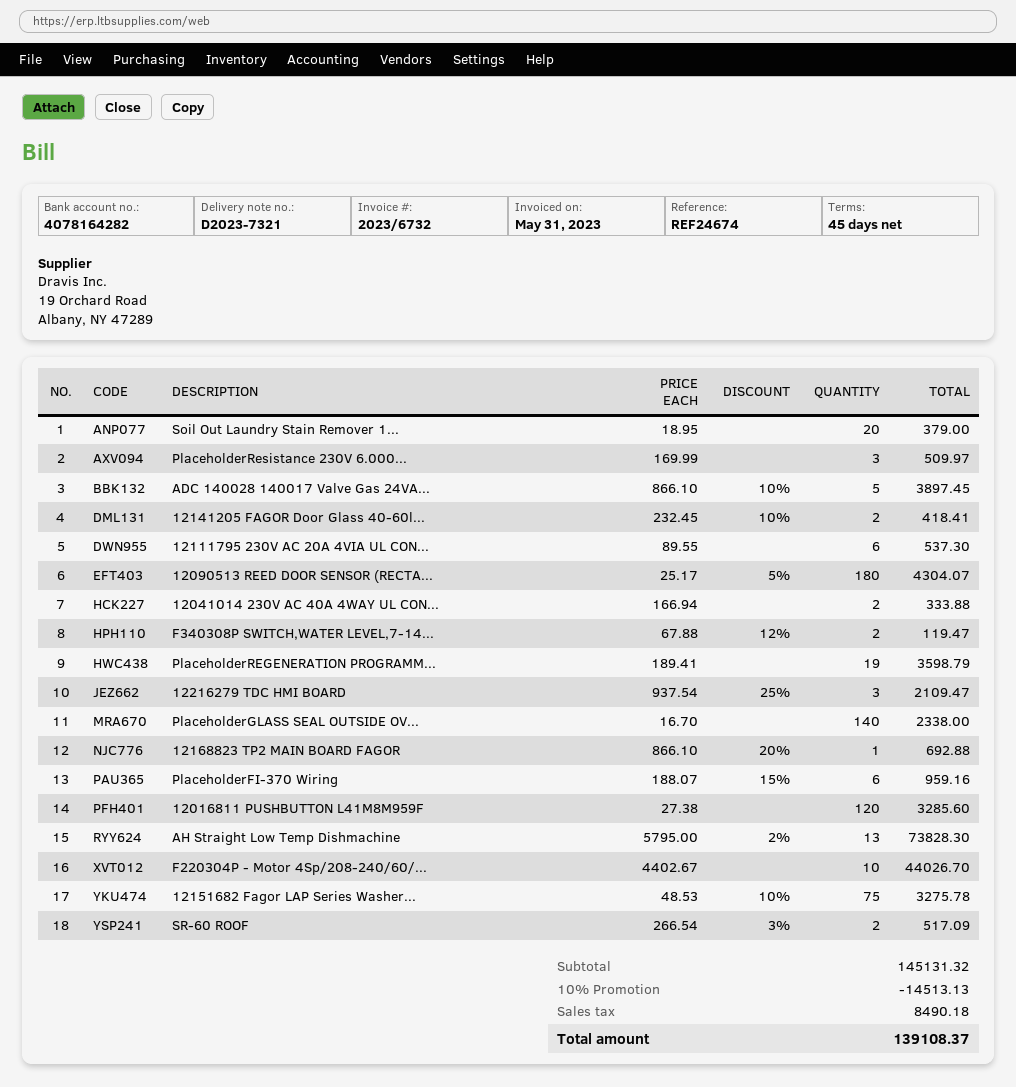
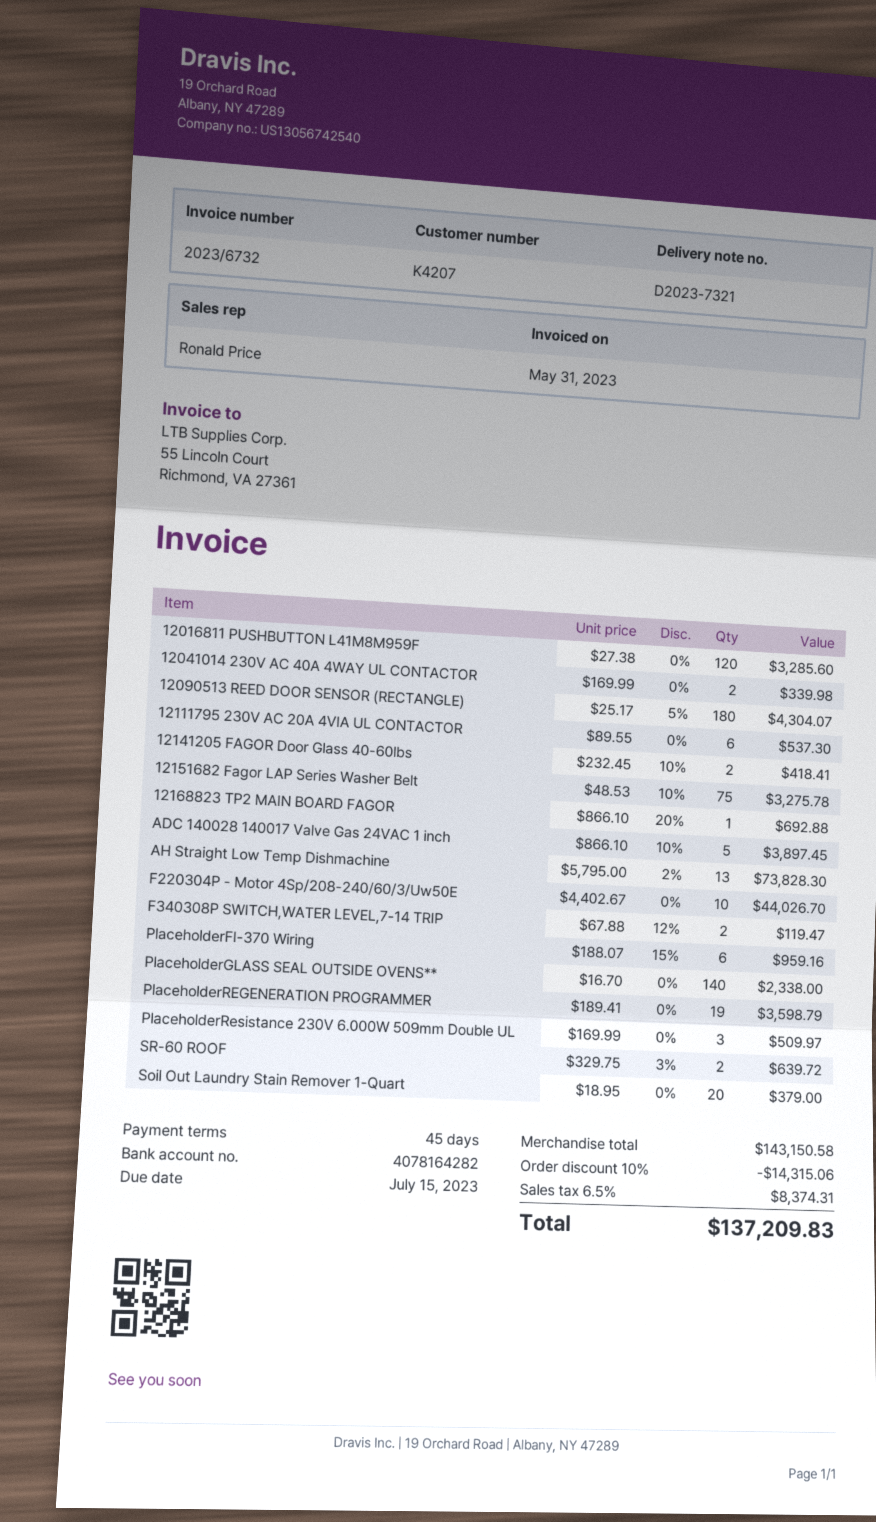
12041014 230V AC 40A 4WAY UL CON...: 2 x 166.94 = 333.88 -> 2 x 169.99 = 339.98
12216279 TDC HMI BOARD: 3 x 937.54 - 25% = 2109.47 -> none
SR-60 ROOF: 2 x 266.54 - 3% = 517.09 -> 2 x 329.75 - 3% = 639.72
subtotal: 145131.32 -> 143150.58
discount: 10% = 14513.13 -> 10% = 14315.06
tax: 8490.18 -> 8374.31
total: 139108.37 -> 137209.83

